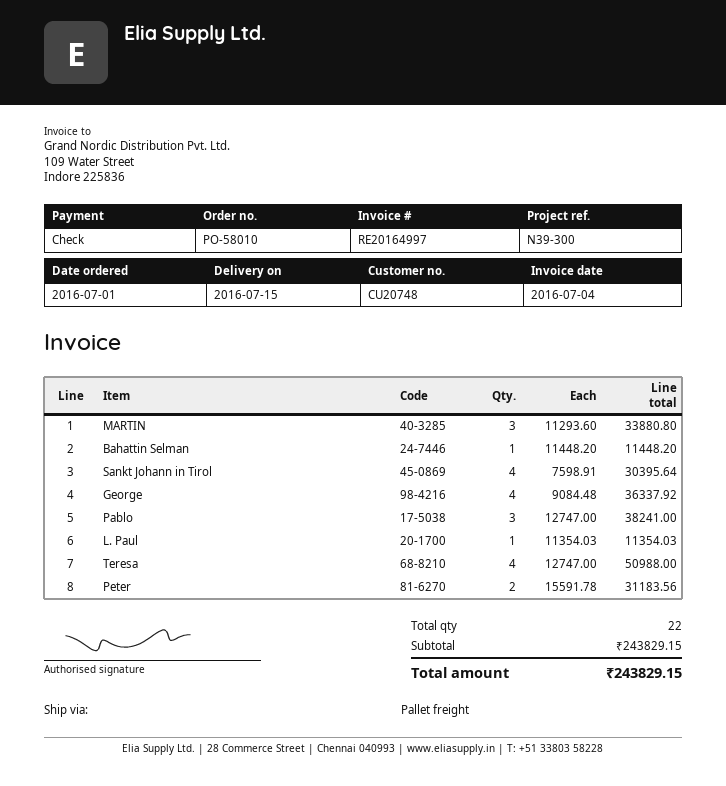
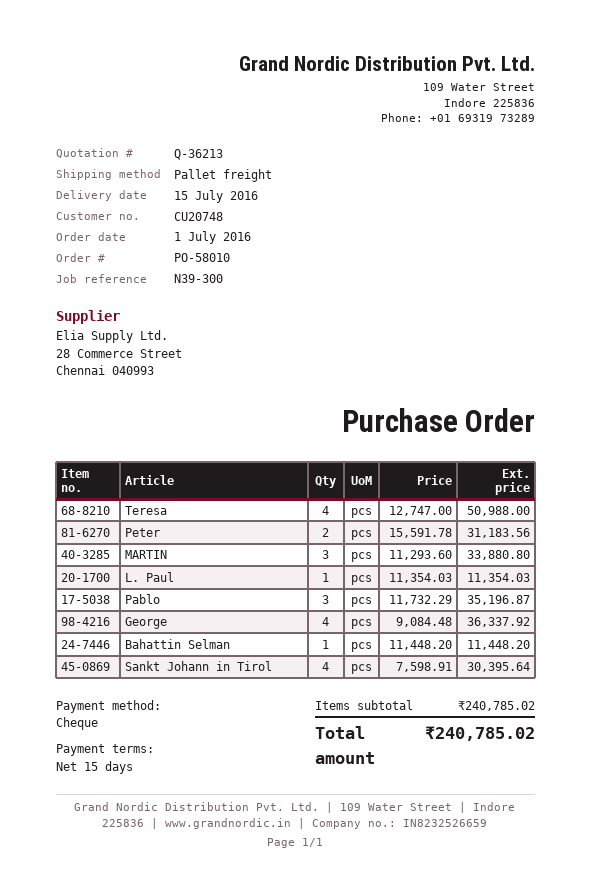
Pablo: 3 x 12747.00 = 38241.00 -> 3 x 11732.29 = 35196.87
subtotal: 243829.15 -> 240785.02
total: 243829.15 -> 240785.02

